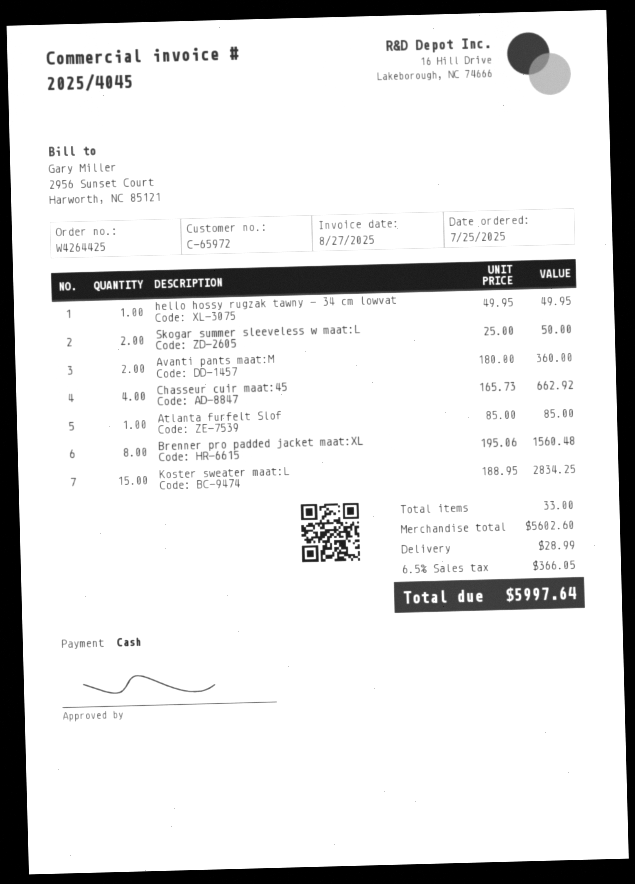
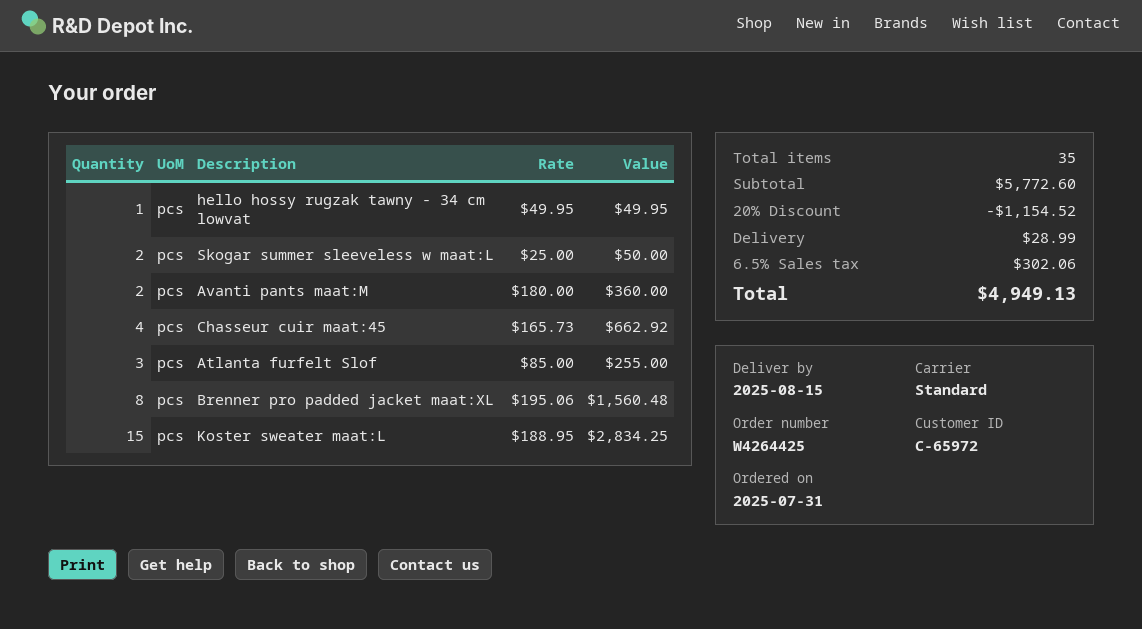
order date: 2025-07-25 -> 2025-07-31
Atlanta furfelt Slof: 1 x 85.00 = 85.00 -> 3 x 85.00 = 255.00
total quantity: 33 -> 35
subtotal: 5602.60 -> 5772.60
discount: none -> 20% = 1154.52
tax: 6.5% = 366.05 -> 6.5% = 302.06
total: 5997.64 -> 4949.13

